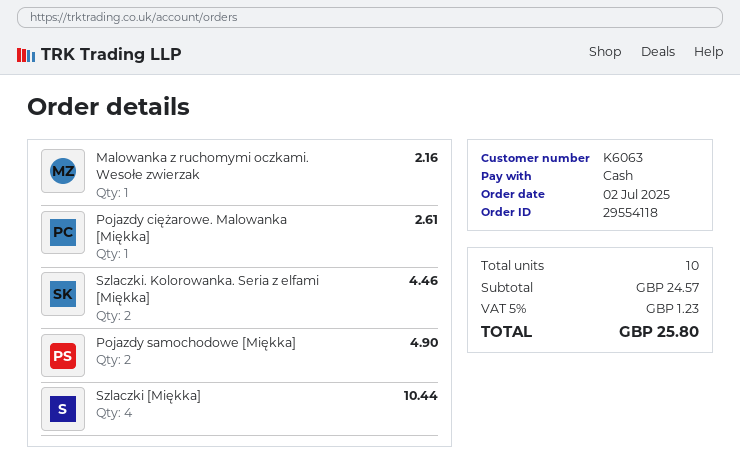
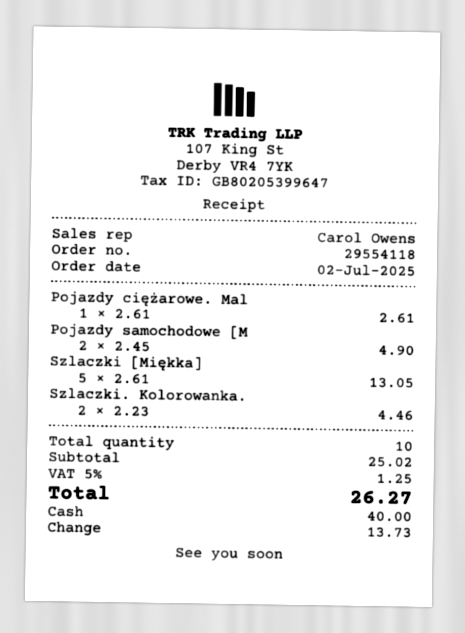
Malowanka z ruchomymi oczkami. Wesołe zwierzak: 1 for 2.16 -> none
Szlaczki [Miękka]: 4 for 10.44 -> 5 for 13.05
subtotal: 24.57 -> 25.02
tax: 5% = 1.23 -> 5% = 1.25
total: 25.80 -> 26.27

